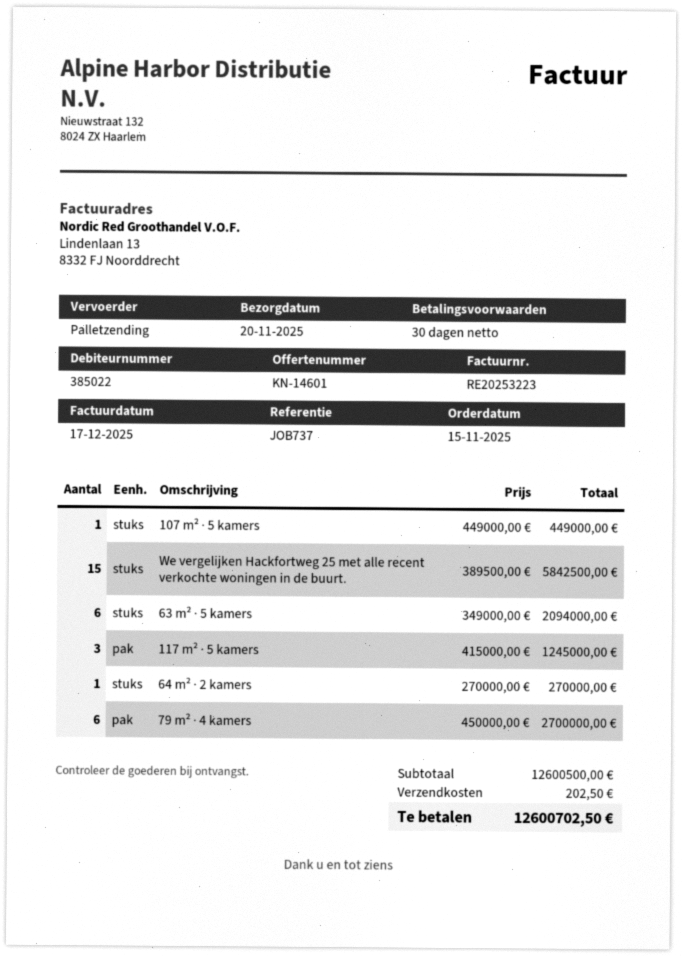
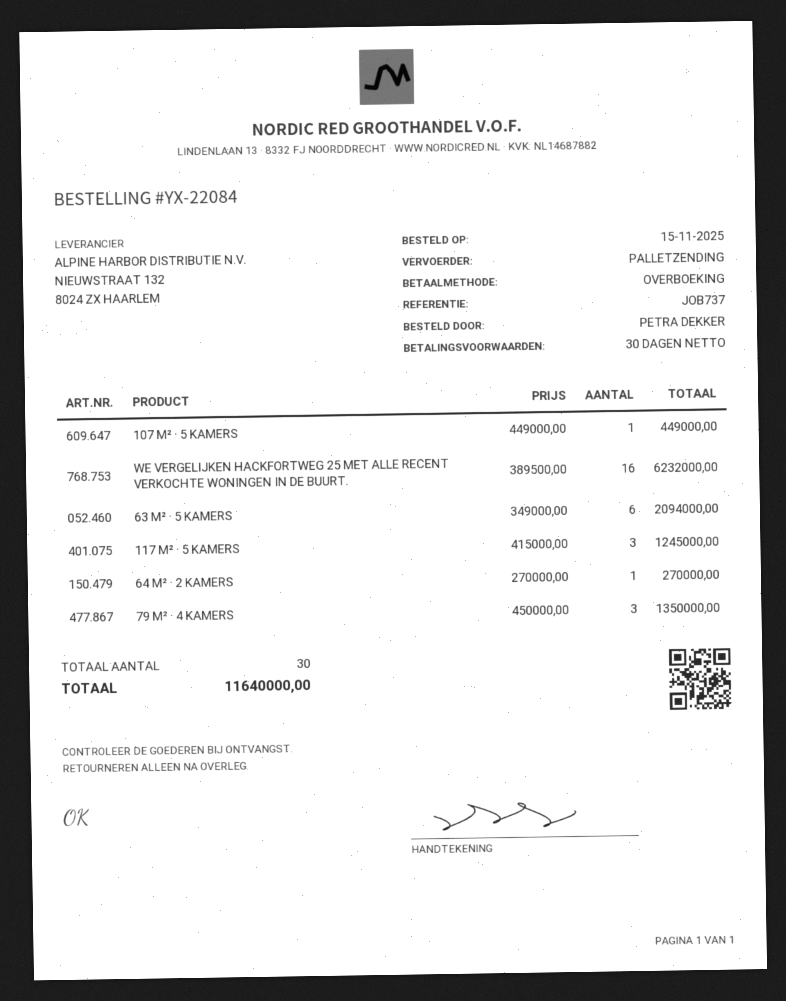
We vergelijken Hackfortweg 25 met alle recent verkochte woningen in de buurt.: 15 x 389500.00 = 5842500.00 -> 16 x 389500.00 = 6232000.00
79 m² · 4 kamers: 6 x 450000.00 = 2700000.00 -> 3 x 450000.00 = 1350000.00
shipping: 202.50 -> none
total: 12600702.50 -> 11640000.00

